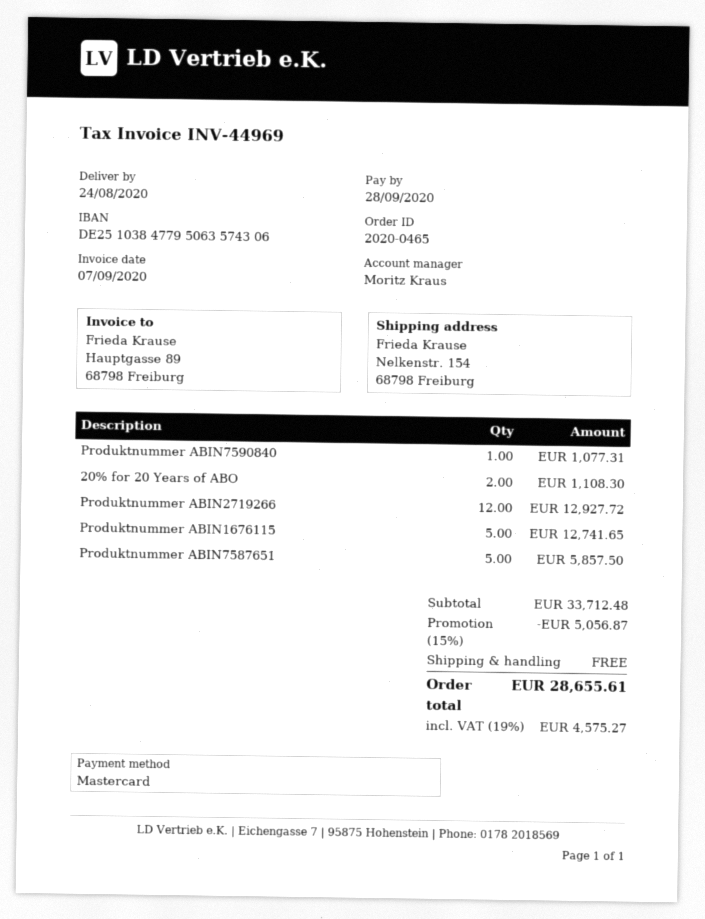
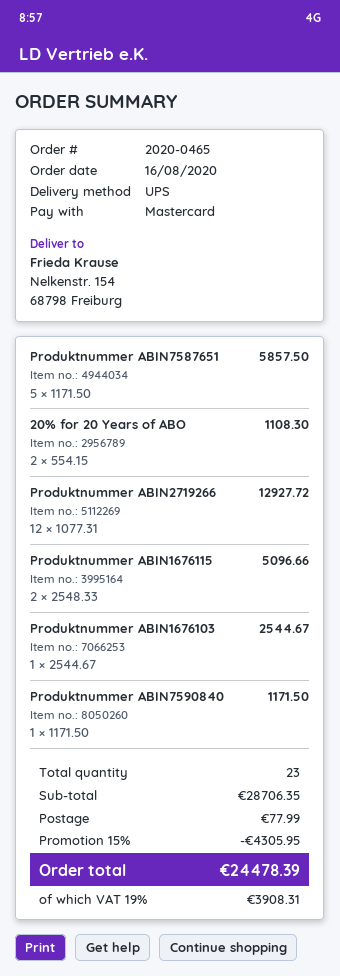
Produktnummer ABIN7590840: 1 for 1077.31 -> 1 for 1171.50
Produktnummer ABIN1676115: 5 for 12741.65 -> 2 for 5096.66
Produktnummer ABIN1676103: none -> 1 for 2544.67
subtotal: 33712.48 -> 28706.35
discount: 15% = 5056.87 -> 15% = 4305.95
shipping: 0.00 -> 77.99
tax: 19% = 4575.27 -> 19% = 3908.31
total: 28655.61 -> 24478.39

